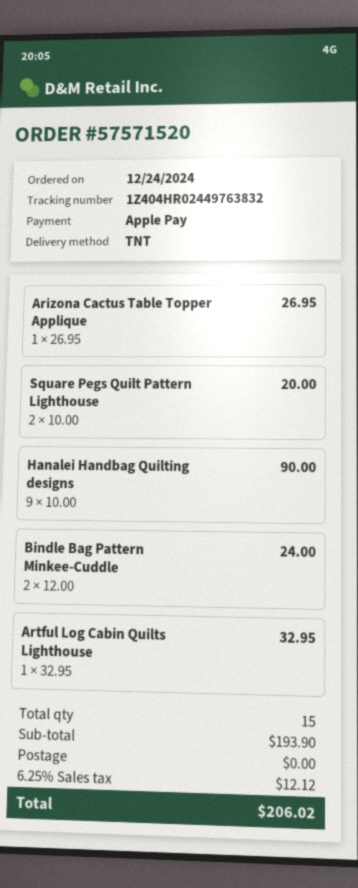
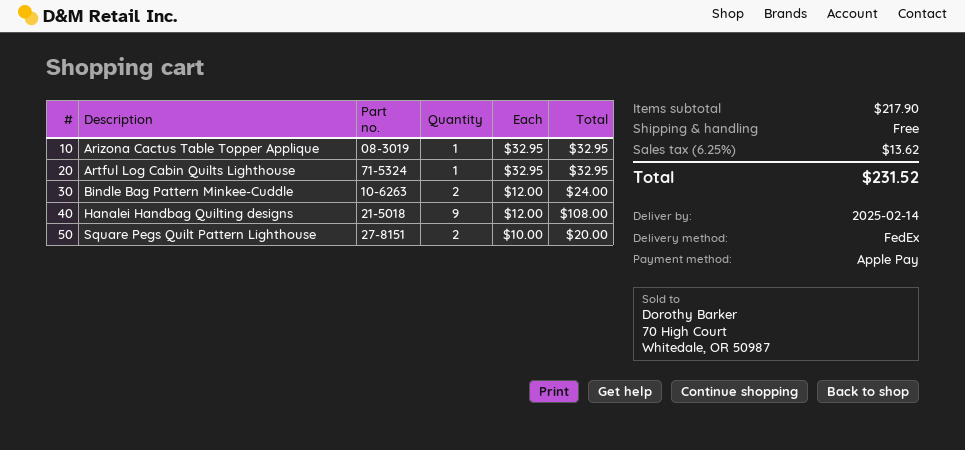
shipping method: TNT -> FedEx
Arizona Cactus Table Topper Applique: 1 x 26.95 = 26.95 -> 1 x 32.95 = 32.95
Hanalei Handbag Quilting designs: 9 x 10.00 = 90.00 -> 9 x 12.00 = 108.00
subtotal: 193.90 -> 217.90
tax: 6.25% = 12.12 -> 6.25% = 13.62
total: 206.02 -> 231.52

